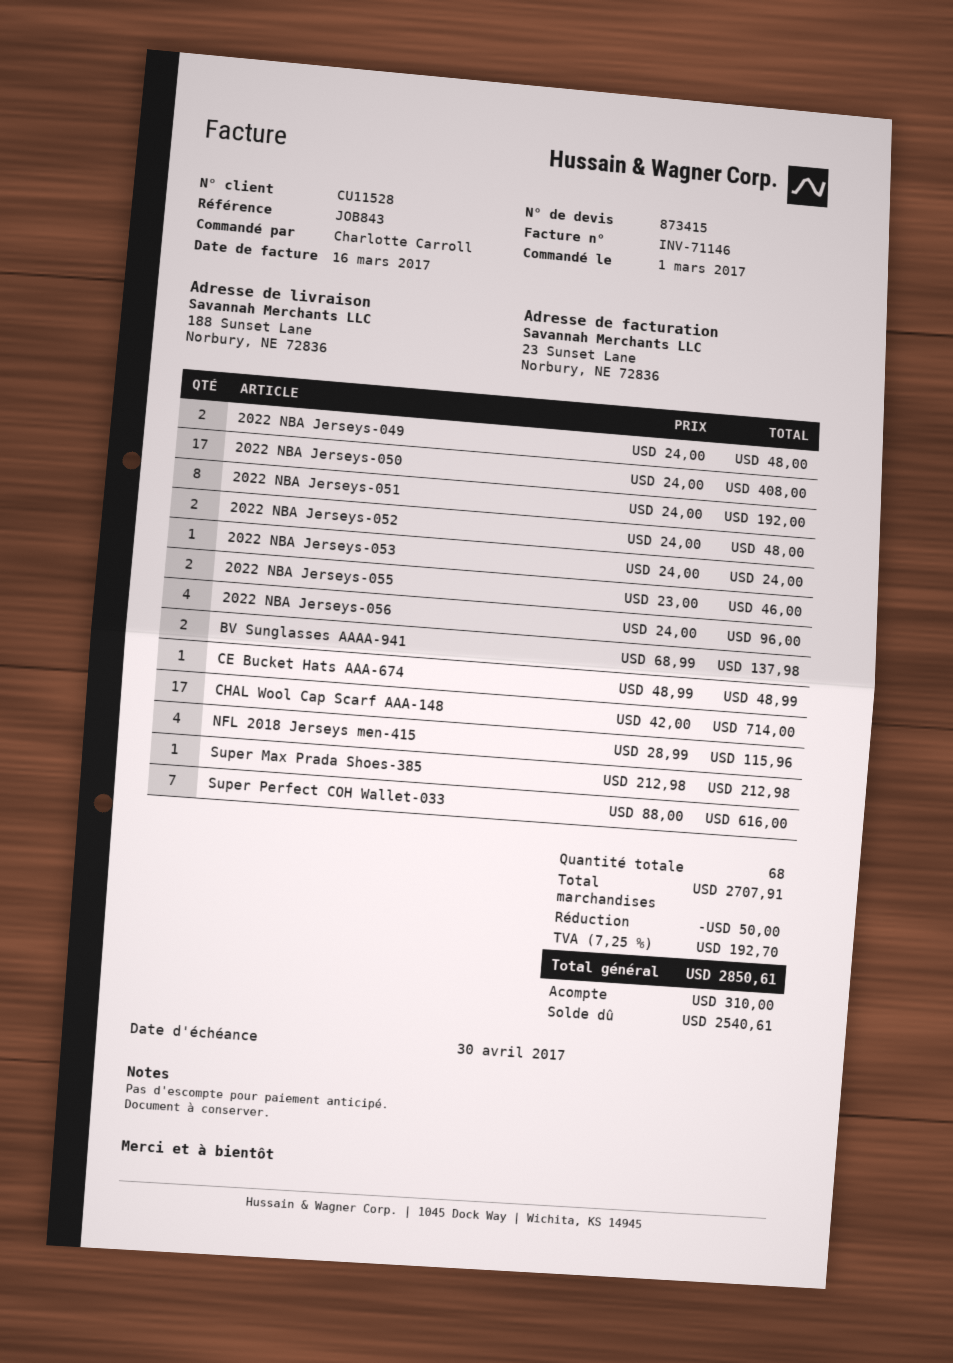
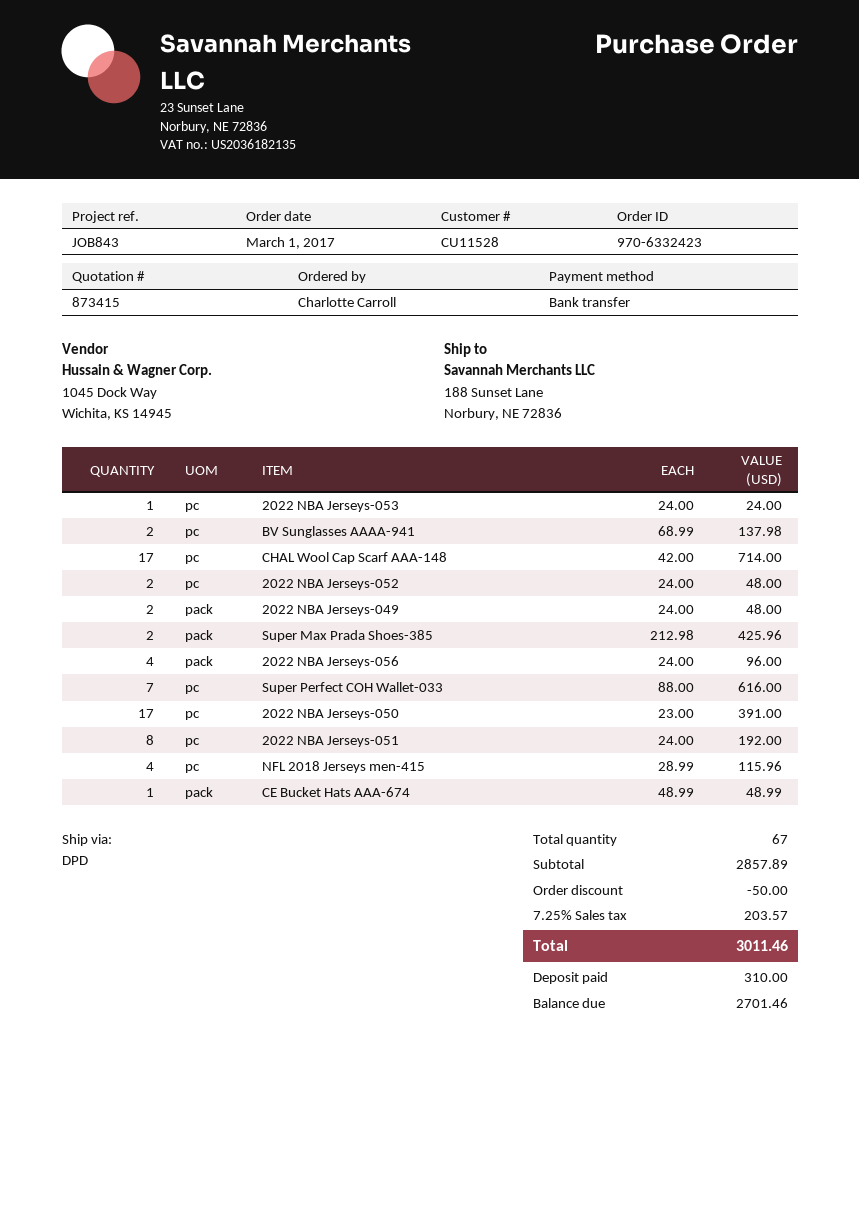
2022 NBA Jerseys-050: 17 x 24.00 = 408.00 -> 17 x 23.00 = 391.00
2022 NBA Jerseys-055: 2 x 23.00 = 46.00 -> none
Super Max Prada Shoes-385: 1 x 212.98 = 212.98 -> 2 x 212.98 = 425.96
total quantity: 68 -> 67
subtotal: 2707.91 -> 2857.89
tax: 7.25% = 192.70 -> 7.25% = 203.57
total: 2850.61 -> 3011.46
balance: 2540.61 -> 2701.46

